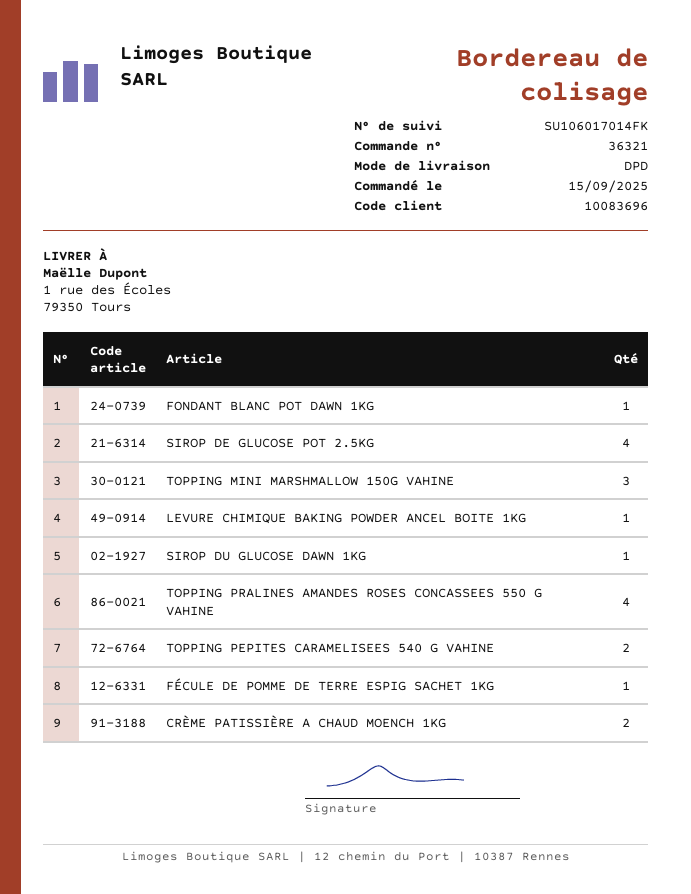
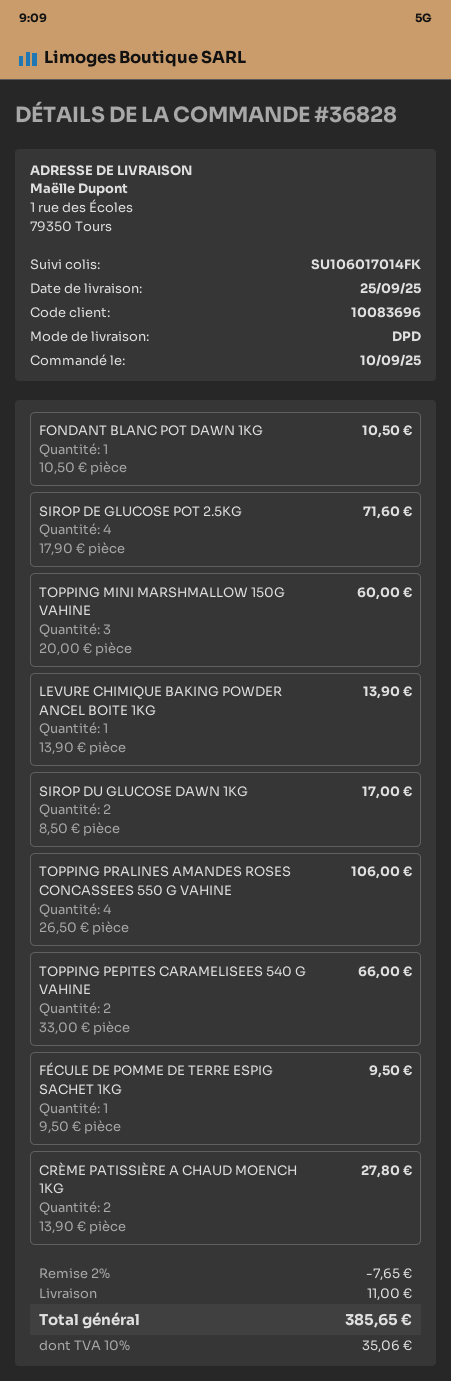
order number: 36321 -> 36828
order date: 2025-09-15 -> 2025-09-10
SIROP DU GLUCOSE DAWN 1KG: 1 -> 2

